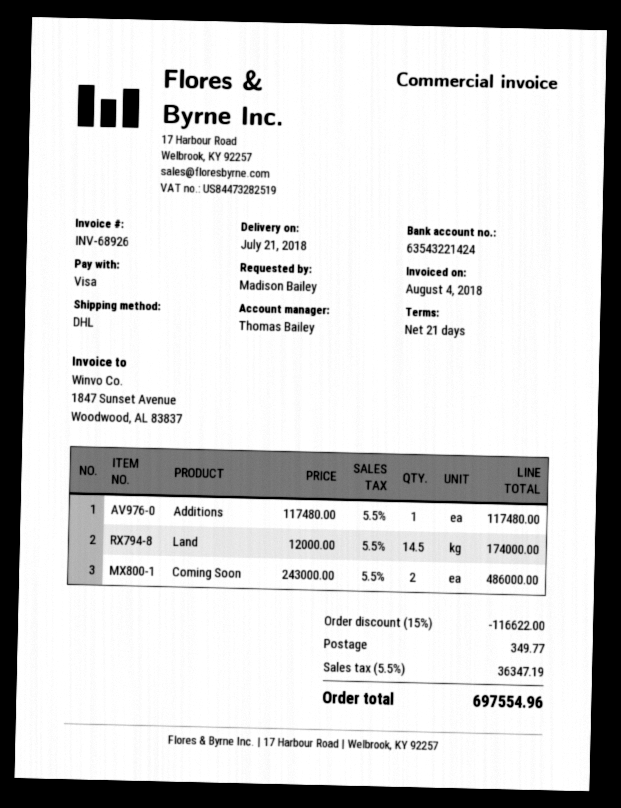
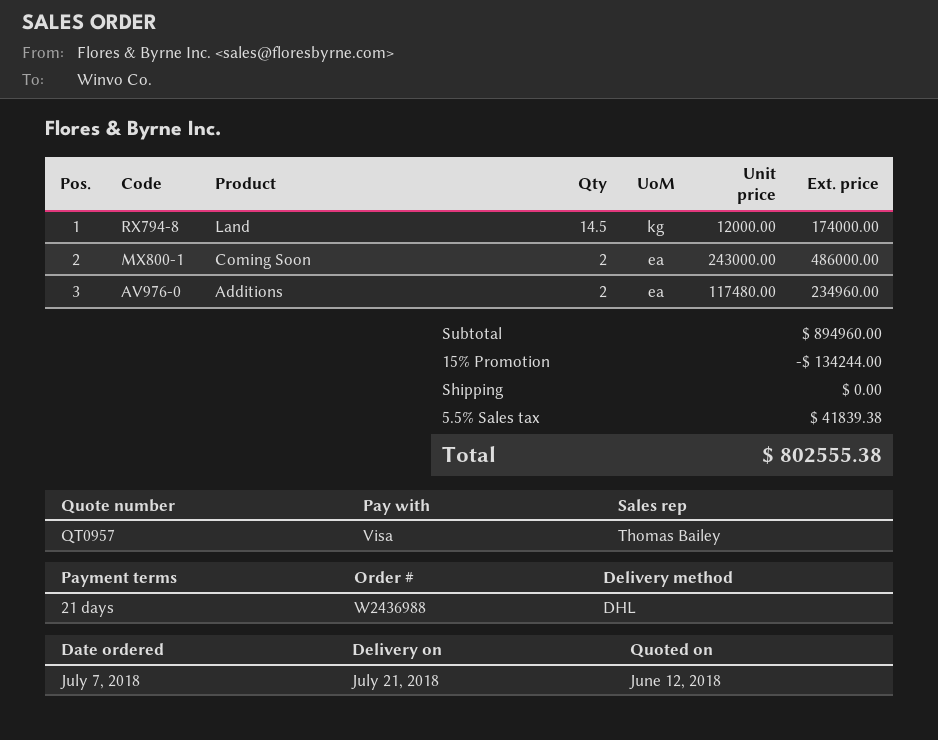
Additions: 1 x 117480.00 = 117480.00 -> 2 x 117480.00 = 234960.00
discount: 15% = 116622.00 -> 15% = 134244.00
shipping: 349.77 -> 0.00
tax: 5.5% = 36347.19 -> 5.5% = 41839.38
total: 697554.96 -> 802555.38

